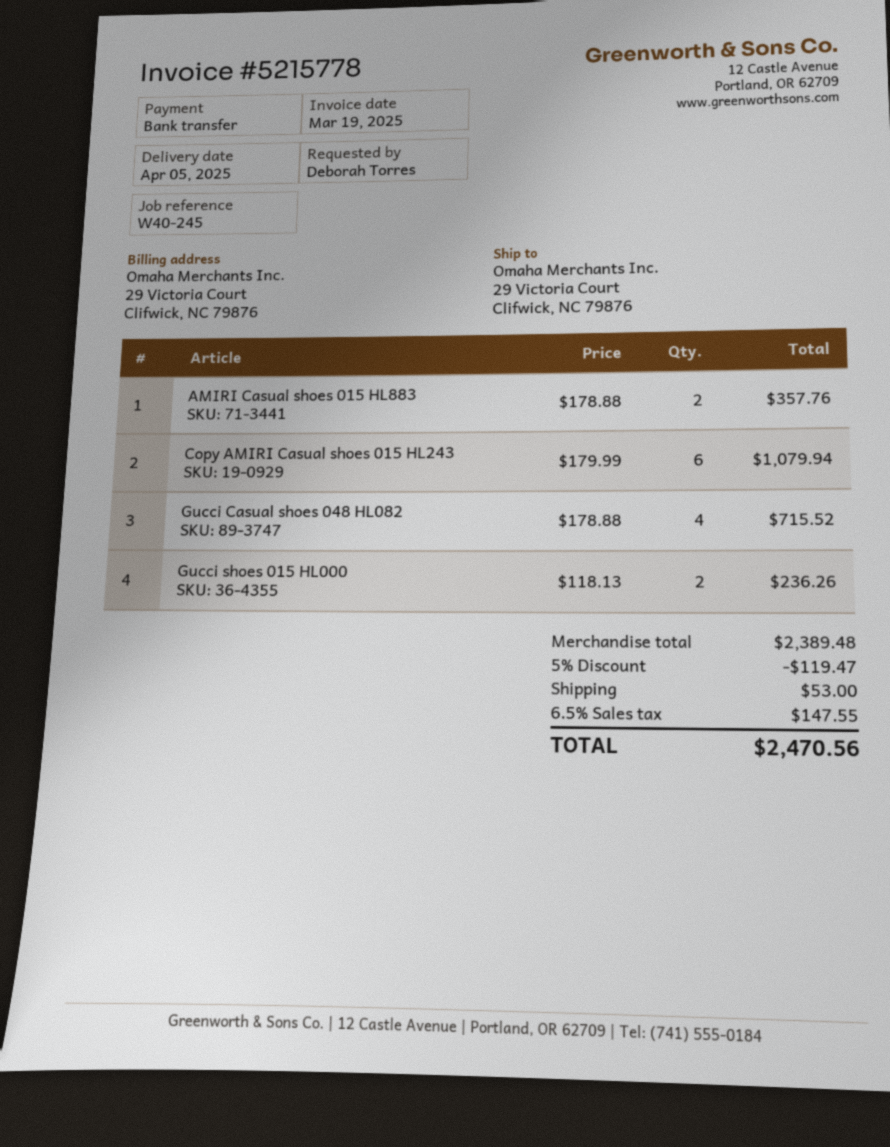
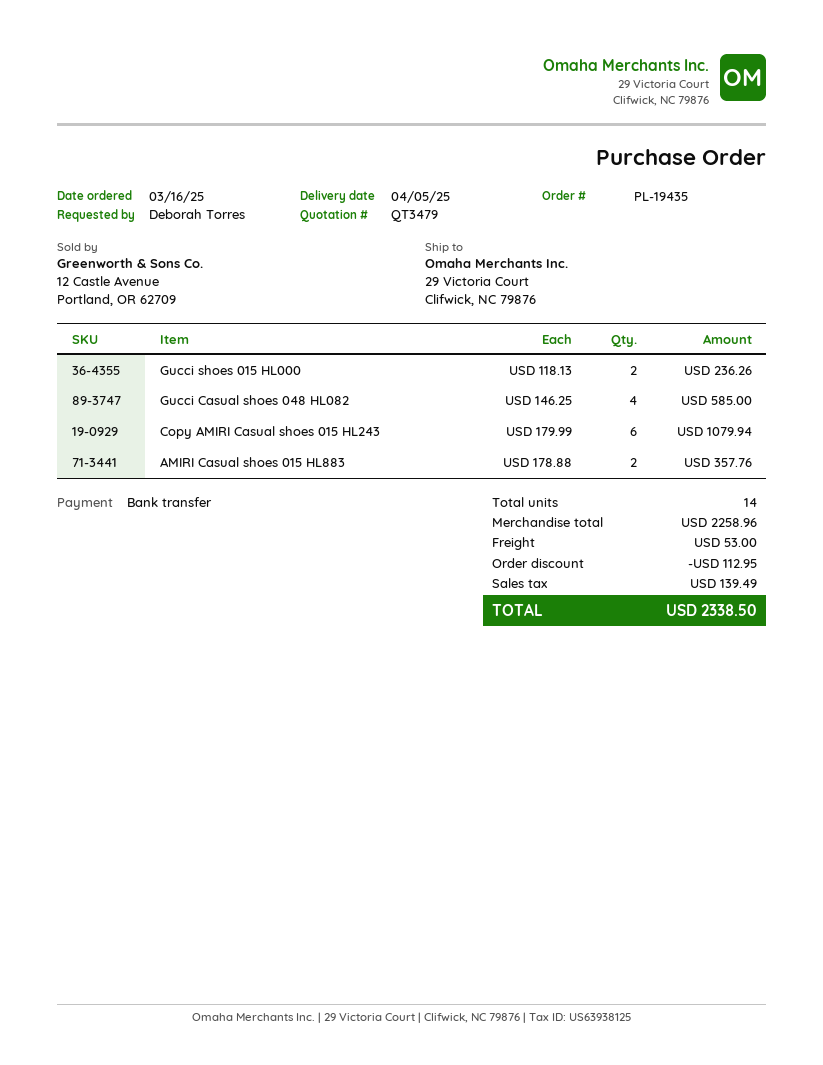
Gucci Casual shoes 048 HL082: 4 x 178.88 = 715.52 -> 4 x 146.25 = 585.00
subtotal: 2389.48 -> 2258.96
discount: 119.47 -> 112.95
tax: 147.55 -> 139.49
total: 2470.56 -> 2338.50

